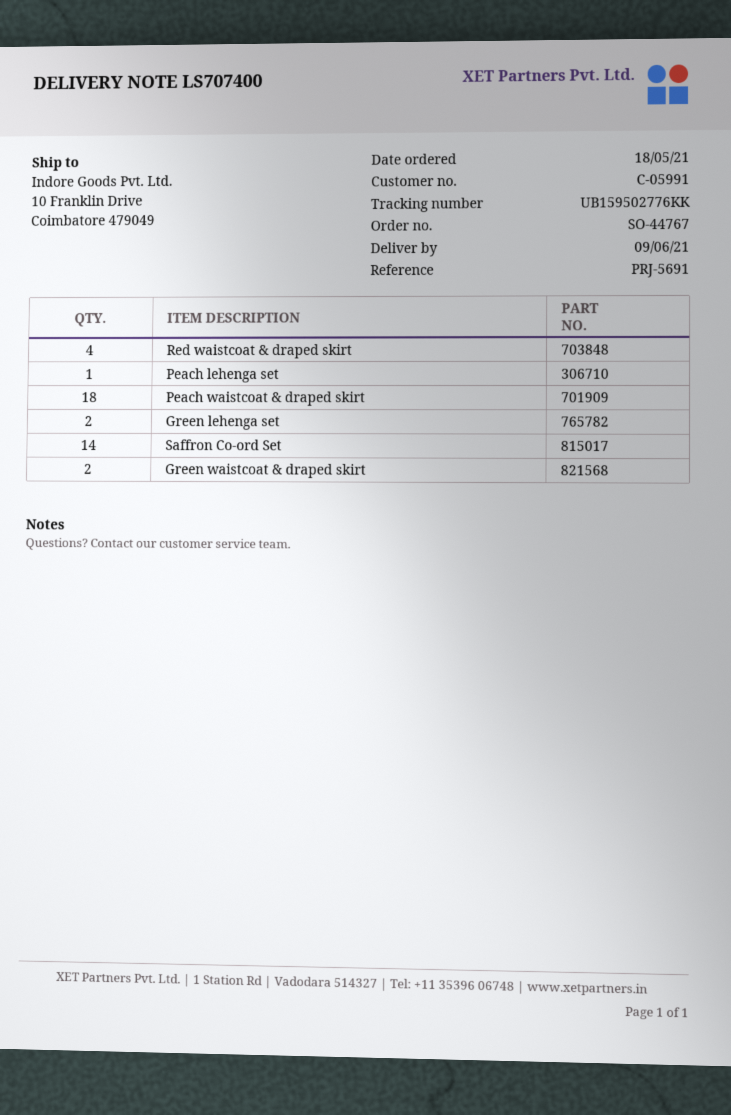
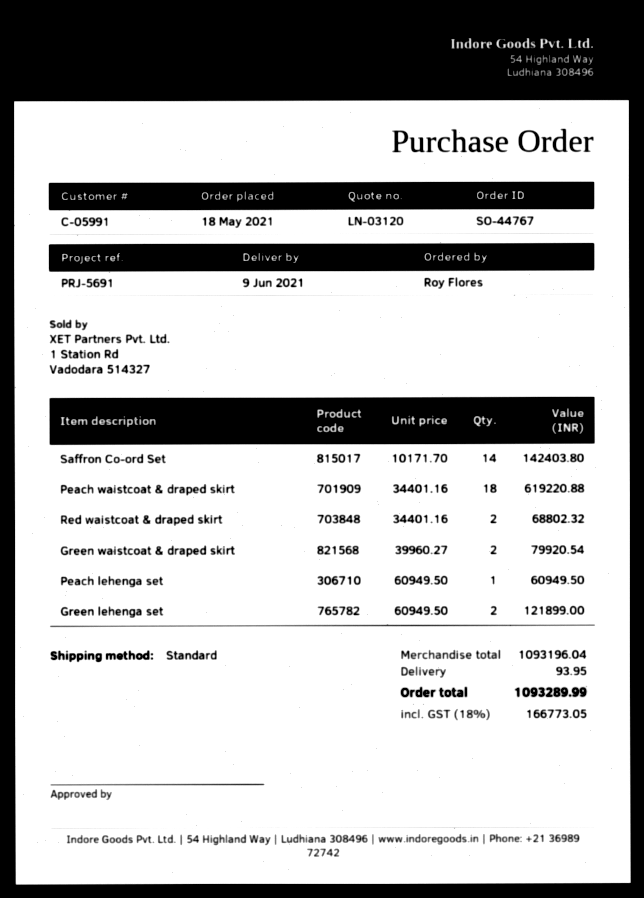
Red waistcoat & draped skirt: 4 -> 2

